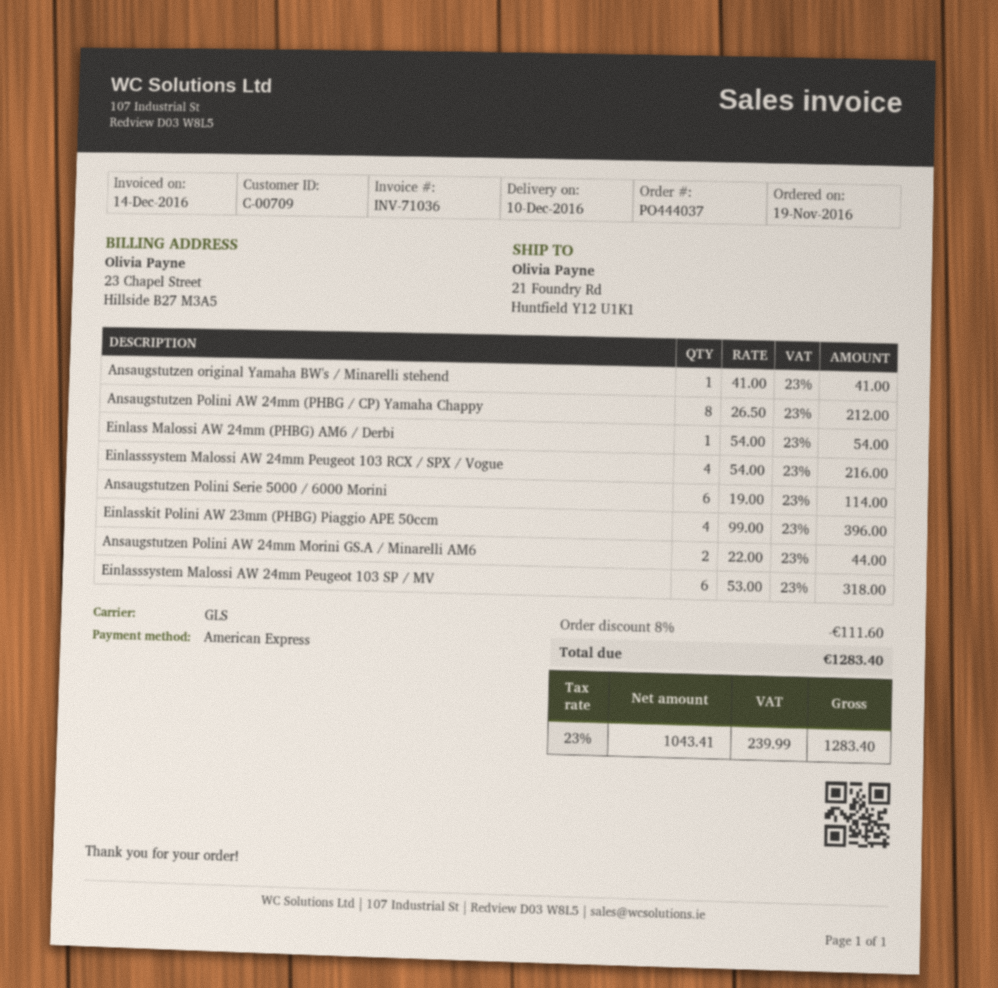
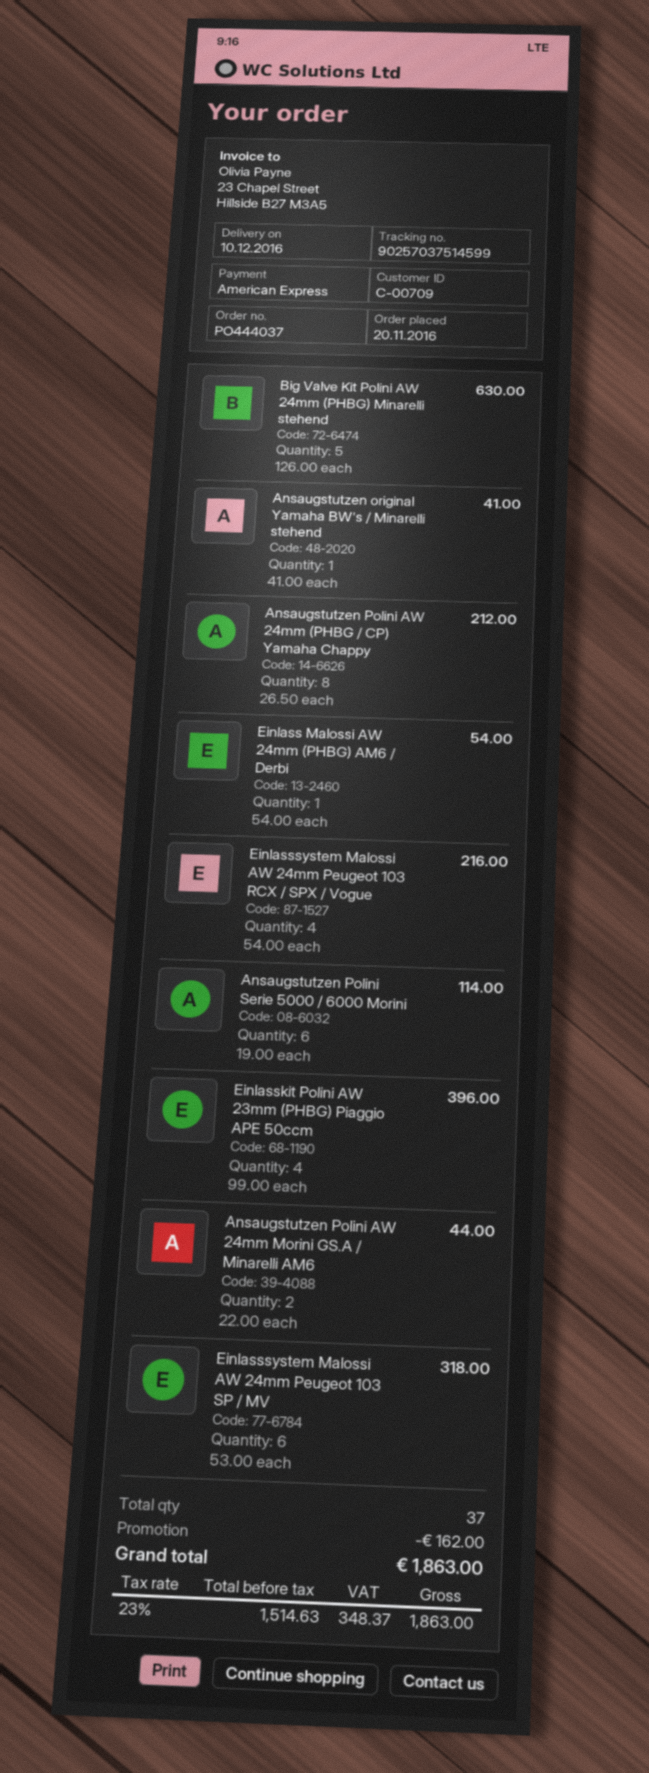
order date: 2016-11-19 -> 2016-11-20
Big Valve Kit Polini AW 24mm (PHBG) Minarelli stehend: none -> 5 x 126.00 = 630.00
discount: 111.60 -> 162.00
net: 1043.41 -> 1514.63
tax: 23% = 239.99 -> 23% = 348.37
total: 1283.40 -> 1863.00

